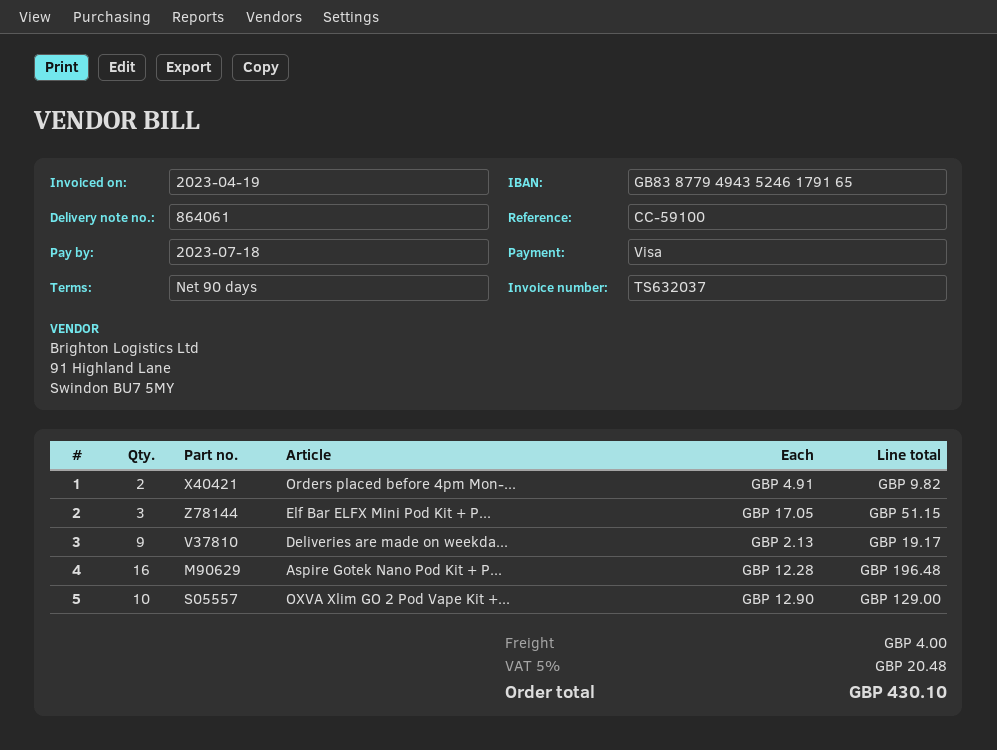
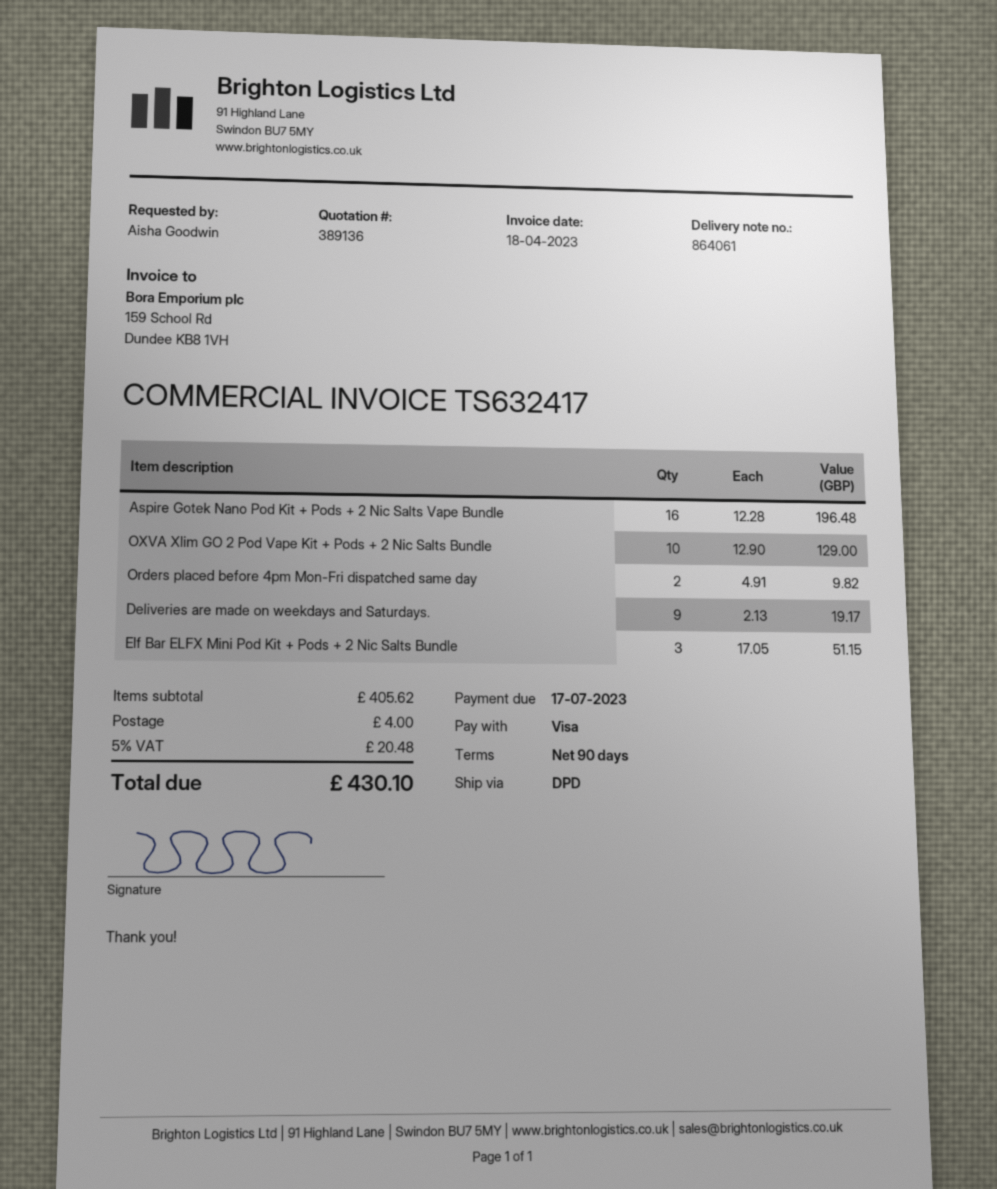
invoice number: TS632037 -> TS632417
invoice date: 2023-04-19 -> 2023-04-18
due date: 2023-07-18 -> 2023-07-17

